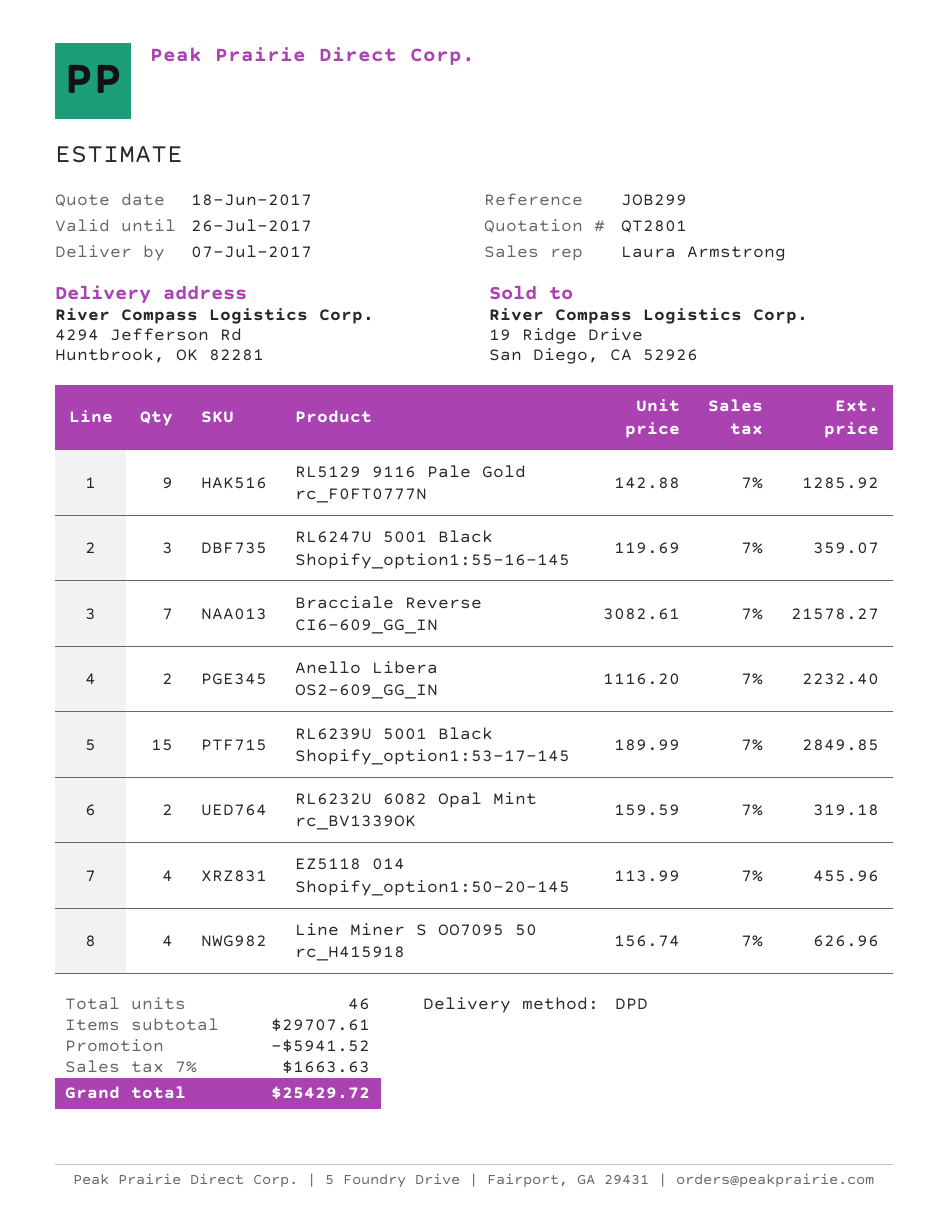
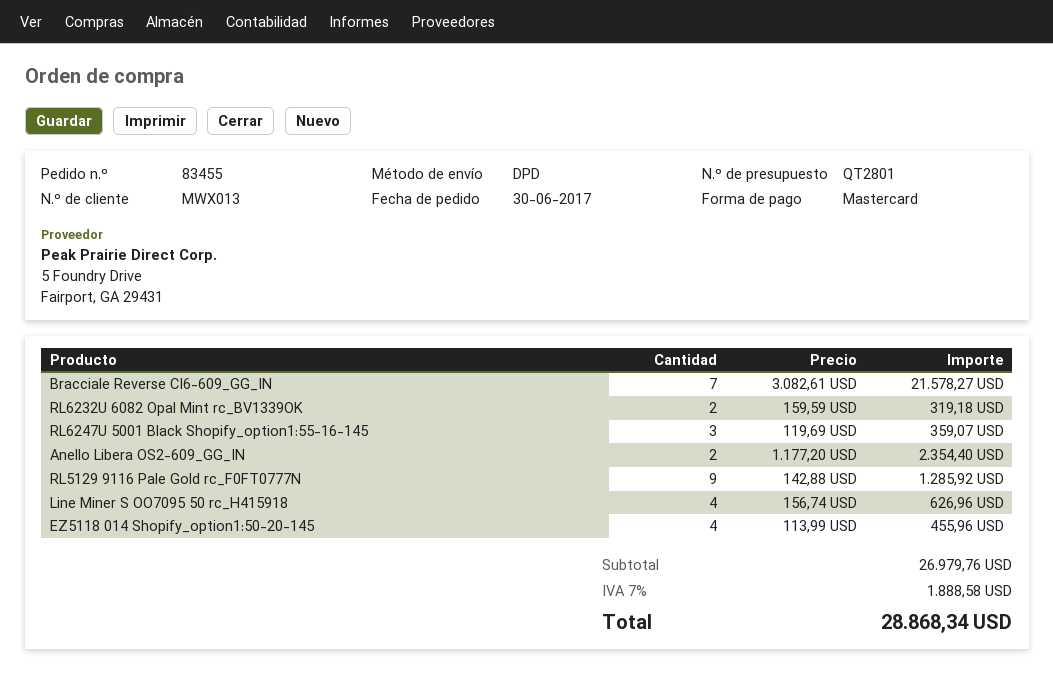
Anello Libera OS2-609_GG_IN: 2 x 1116.20 = 2232.40 -> 2 x 1177.20 = 2354.40
RL6239U 5001 Black Shopify_option1:53-17-145: 15 x 189.99 = 2849.85 -> none
subtotal: 29707.61 -> 26979.76
discount: 5941.52 -> none
tax: 7% = 1663.63 -> 7% = 1888.58
total: 25429.72 -> 28868.34

